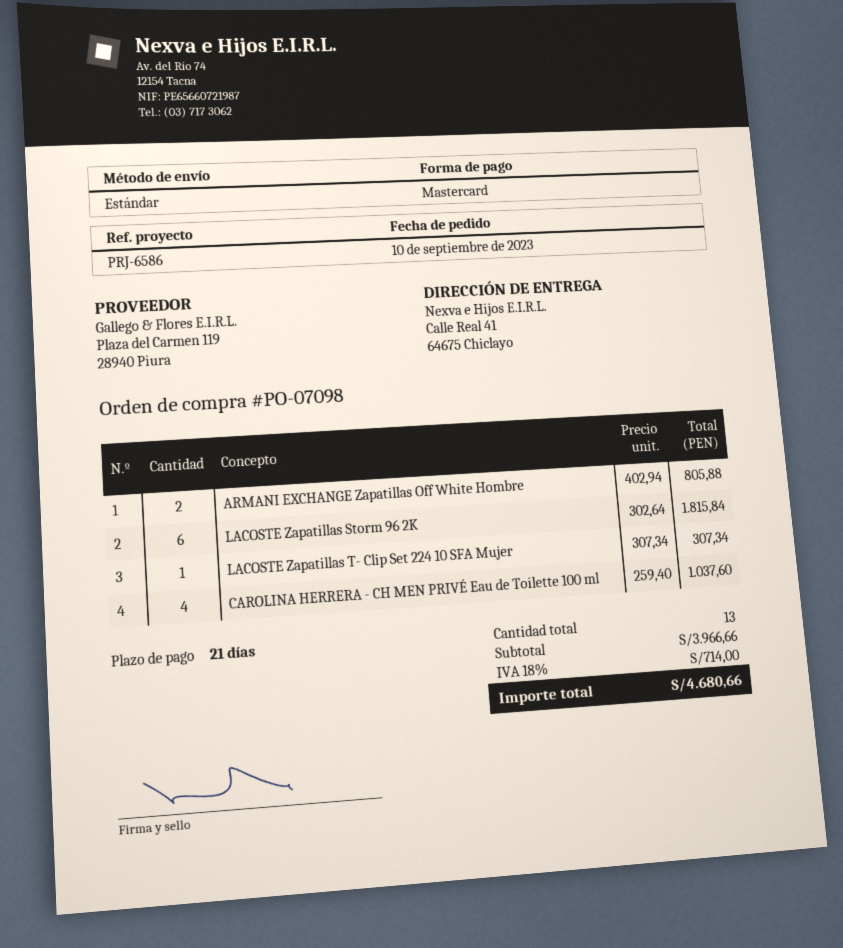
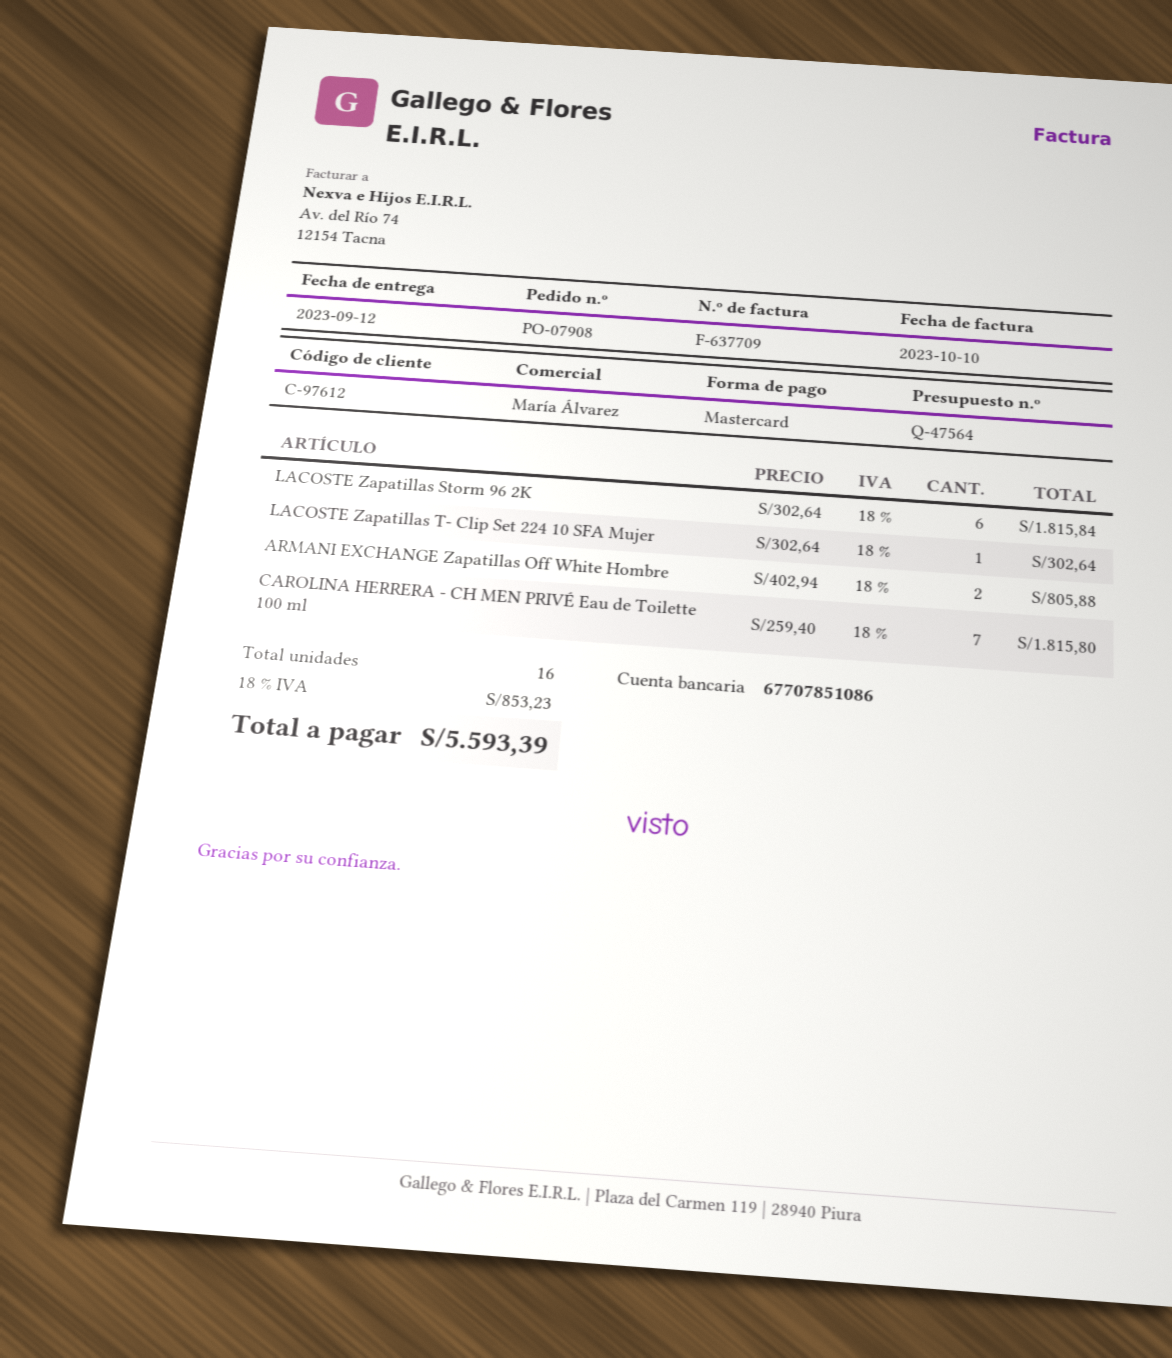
order number: PO-07098 -> PO-07908
LACOSTE Zapatillas T- Clip Set 224 10 SFA Mujer: 1 x 307.34 = 307.34 -> 1 x 302.64 = 302.64
CAROLINA HERRERA - CH MEN PRIVÉ Eau de Toilette 100 ml: 4 x 259.40 = 1037.60 -> 7 x 259.40 = 1815.80
total quantity: 13 -> 16
tax: 18% = 714.00 -> 18% = 853.23
total: 4680.66 -> 5593.39

